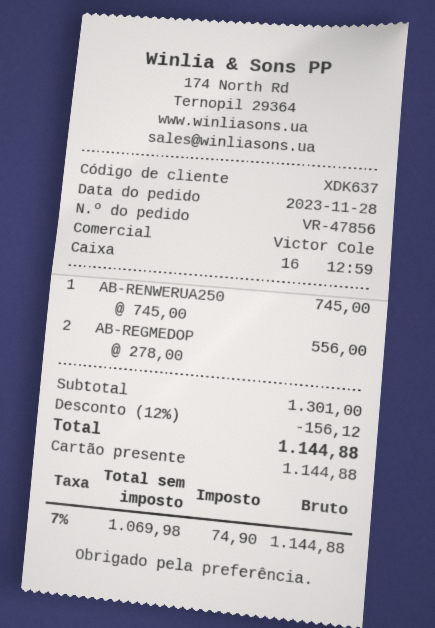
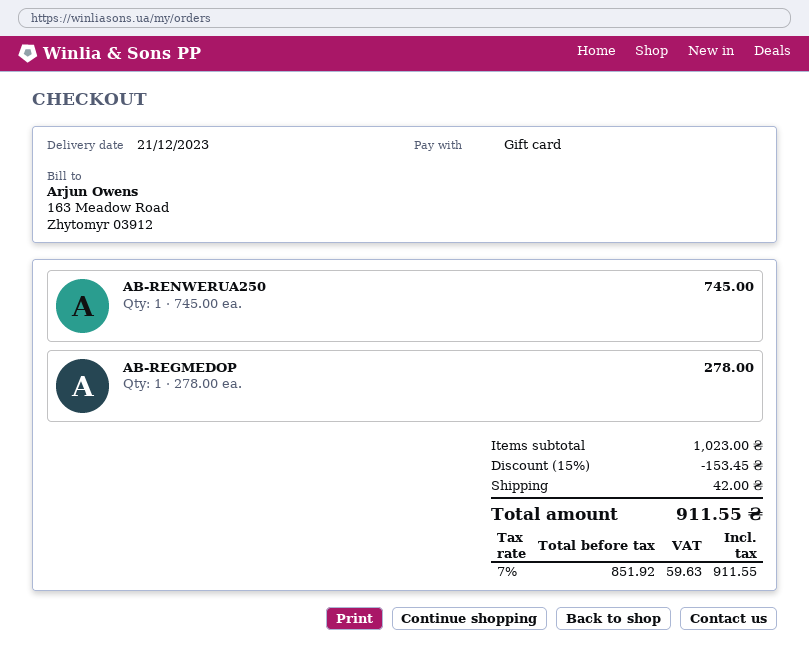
AB-REGMEDOP: 2 x 278.00 = 556.00 -> 1 x 278.00 = 278.00
subtotal: 1301.00 -> 1023.00
discount: 12% = 156.12 -> 15% = 153.45
shipping: none -> 42.00
net: 1069.98 -> 851.92
tax: 7% = 74.90 -> 7% = 59.63
total: 1144.88 -> 911.55

